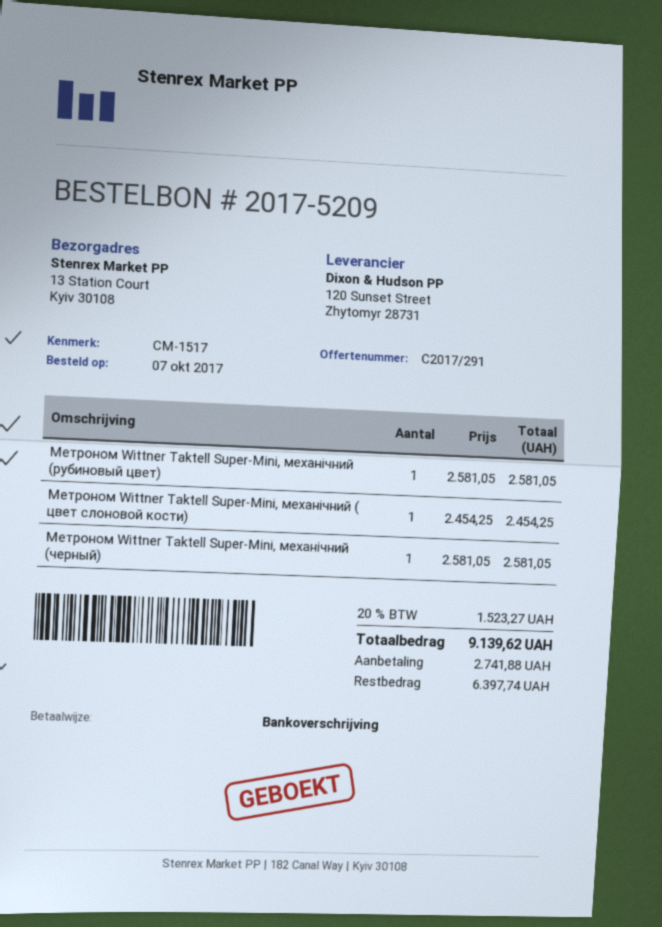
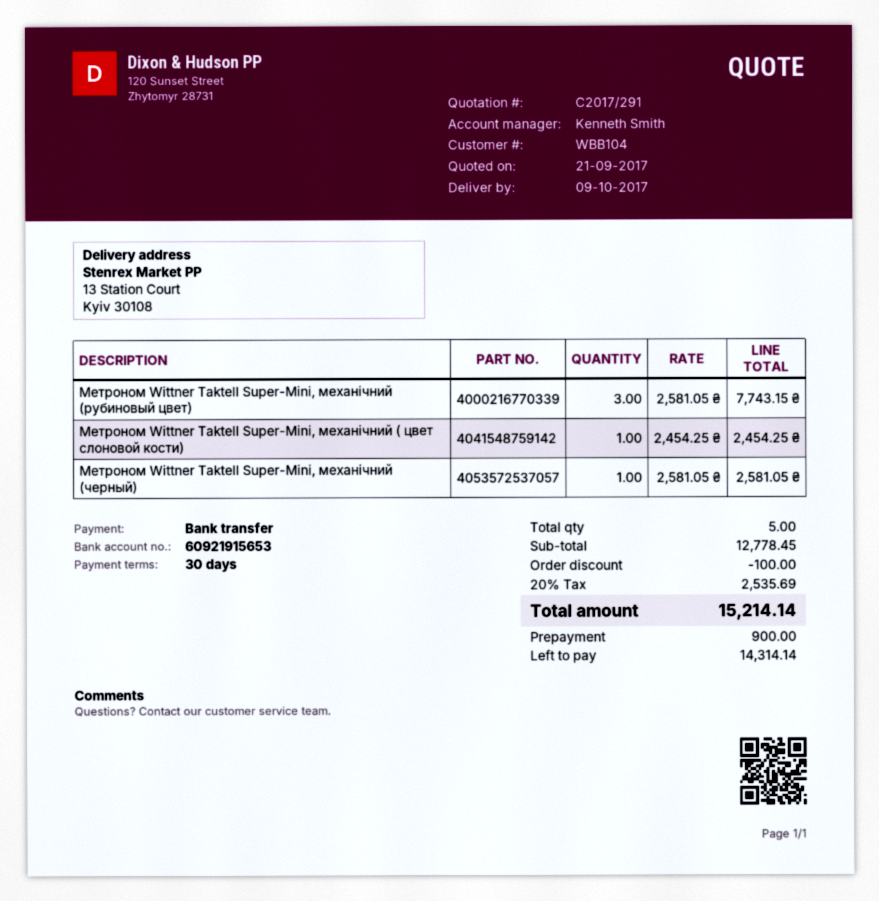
Метроном Wittner Taktell Super-Mini, механічний (рубиновый цвет): 1 x 2581.05 = 2581.05 -> 3 x 2581.05 = 7743.15
discount: none -> 100.00
tax: 20% = 1523.27 -> 20% = 2535.69
total: 9139.62 -> 15214.14
deposit: 2741.88 -> 900.00
balance: 6397.74 -> 14314.14

